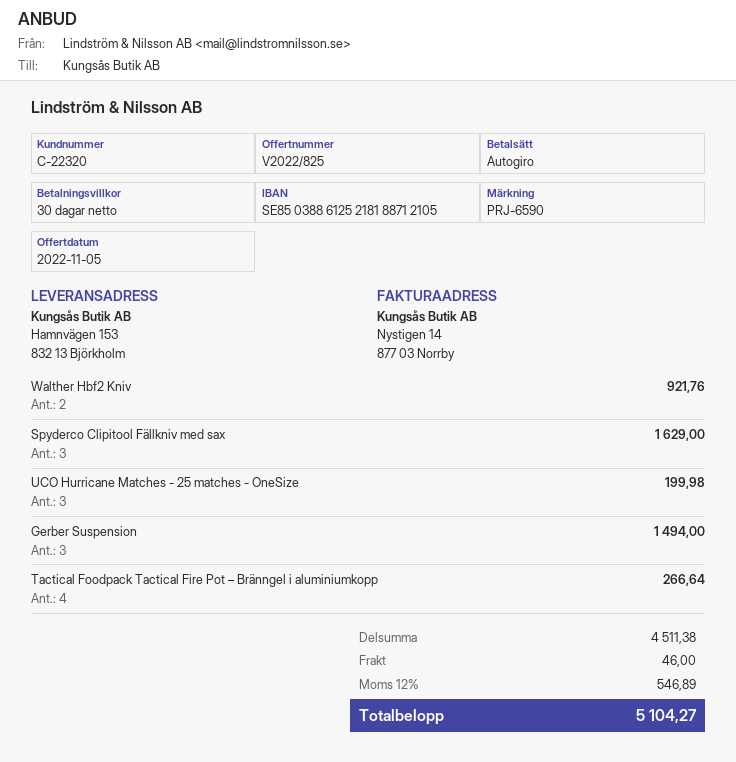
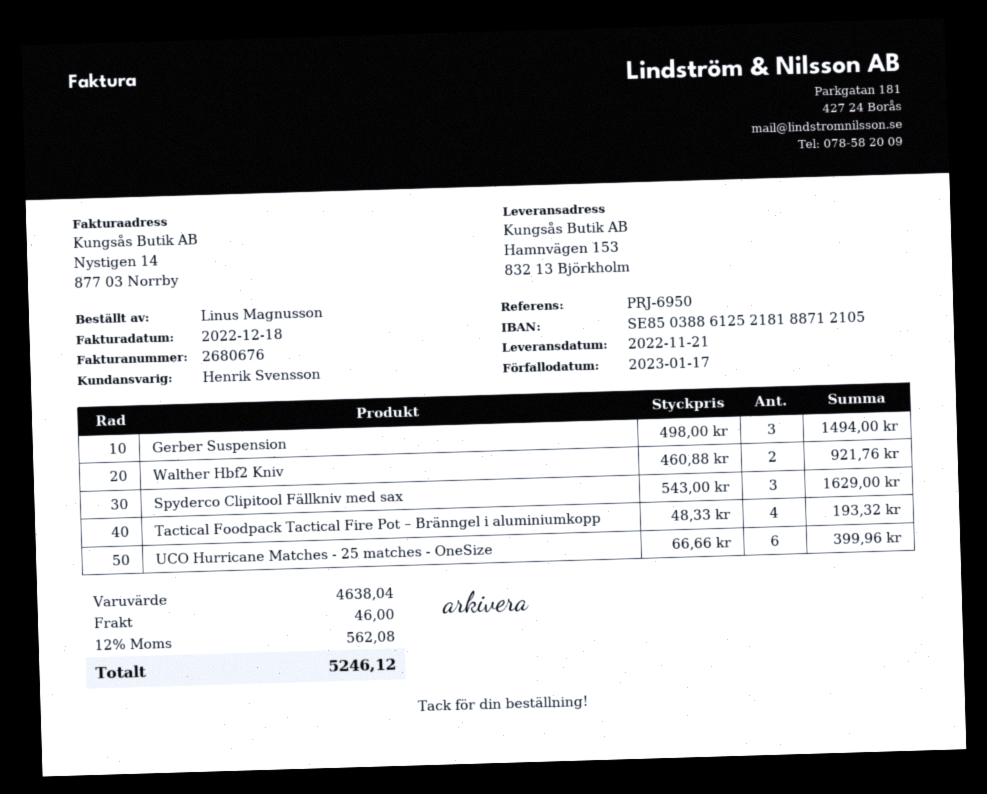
reference: PRJ-6590 -> PRJ-6950
UCO Hurricane Matches - 25 matches - OneSize: 3 for 199.98 -> 6 for 399.96
Tactical Foodpack Tactical Fire Pot – Bränngel i aluminiumkopp: 4 for 266.64 -> 4 for 193.32
subtotal: 4511.38 -> 4638.04
tax: 12% = 546.89 -> 12% = 562.08
total: 5104.27 -> 5246.12

